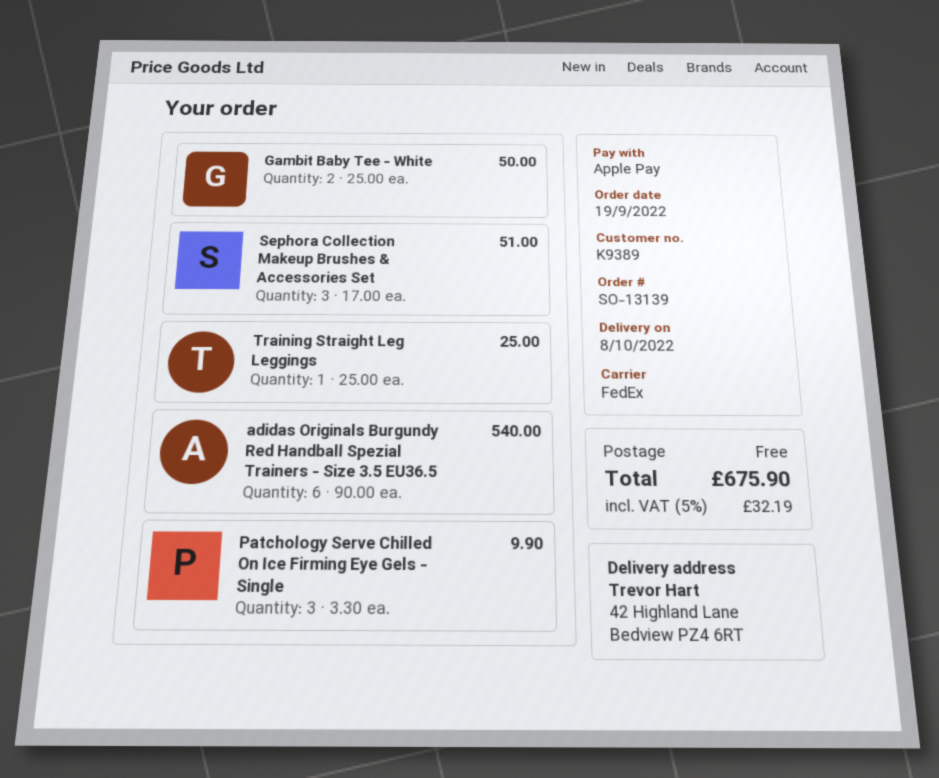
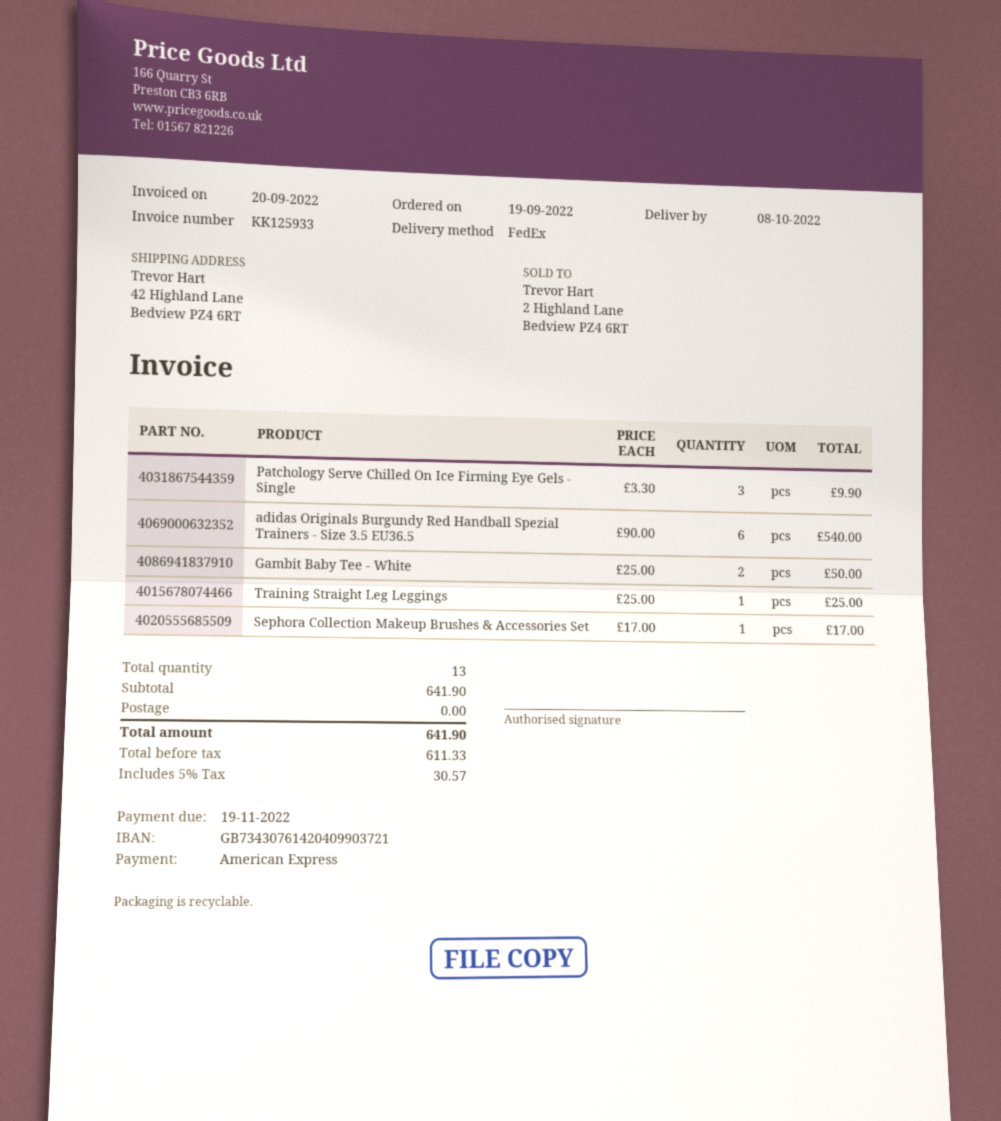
payment method: Apple Pay -> American Express
Sephora Collection Makeup Brushes & Accessories Set: 3 x 17.00 = 51.00 -> 1 x 17.00 = 17.00
tax: 5% = 32.19 -> 5% = 30.57
total: 675.90 -> 641.90

